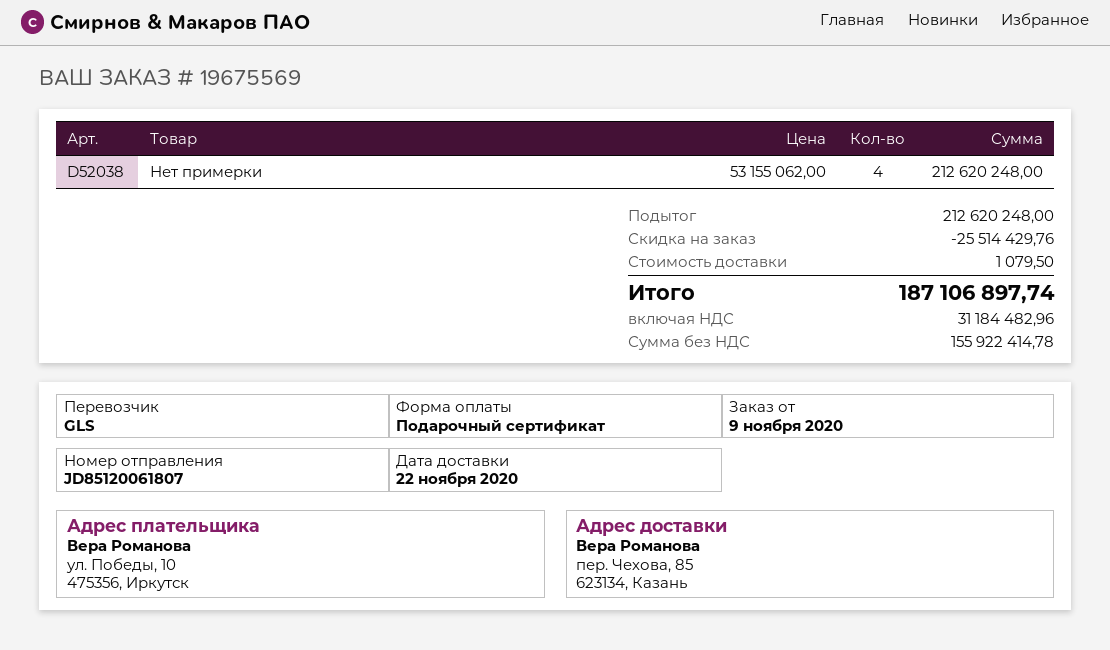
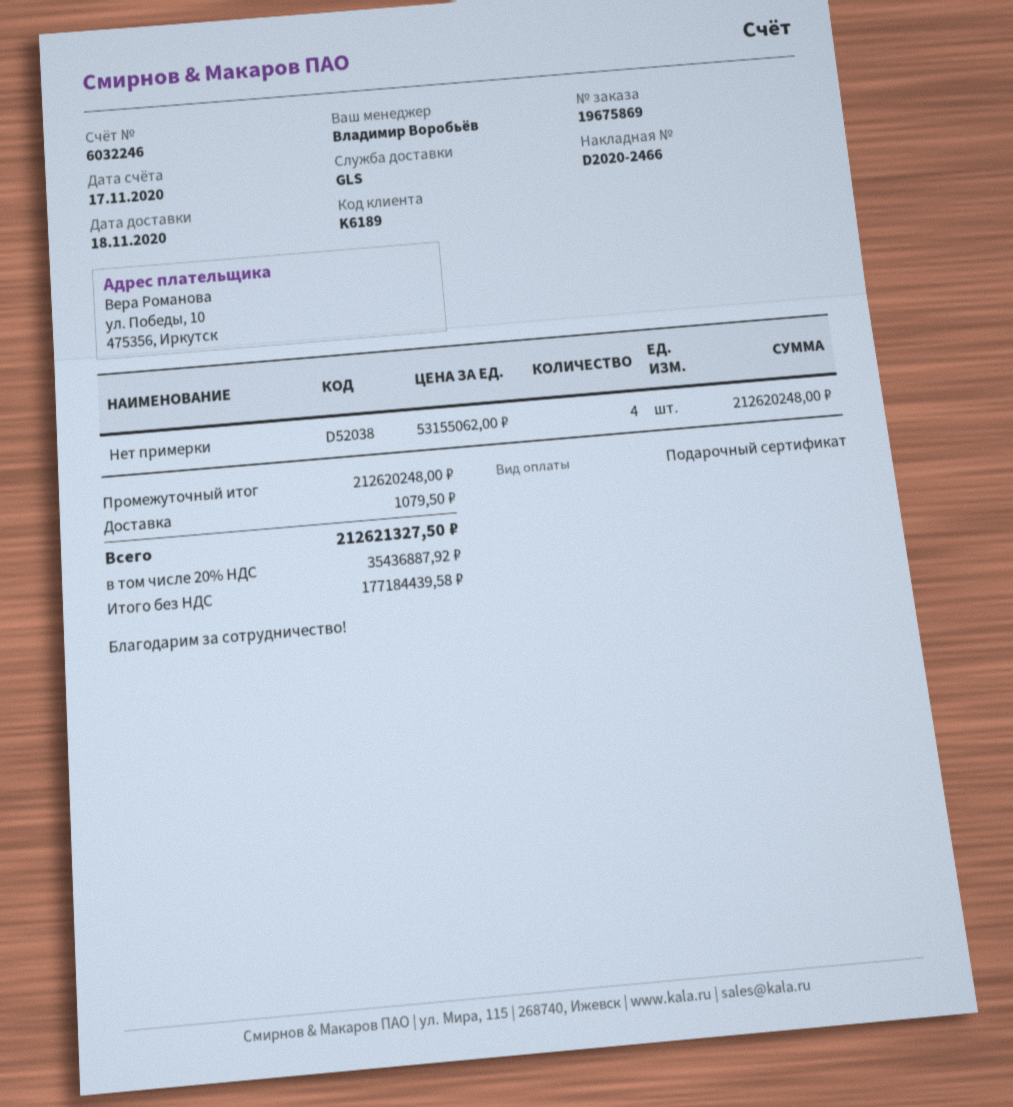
order number: 19675569 -> 19675869
delivery date: 2020-11-22 -> 2020-11-18
discount: 25514429.76 -> none
net: 155922414.78 -> 177184439.58
tax: 31184482.96 -> 35436887.92
total: 187106897.74 -> 212621327.50

